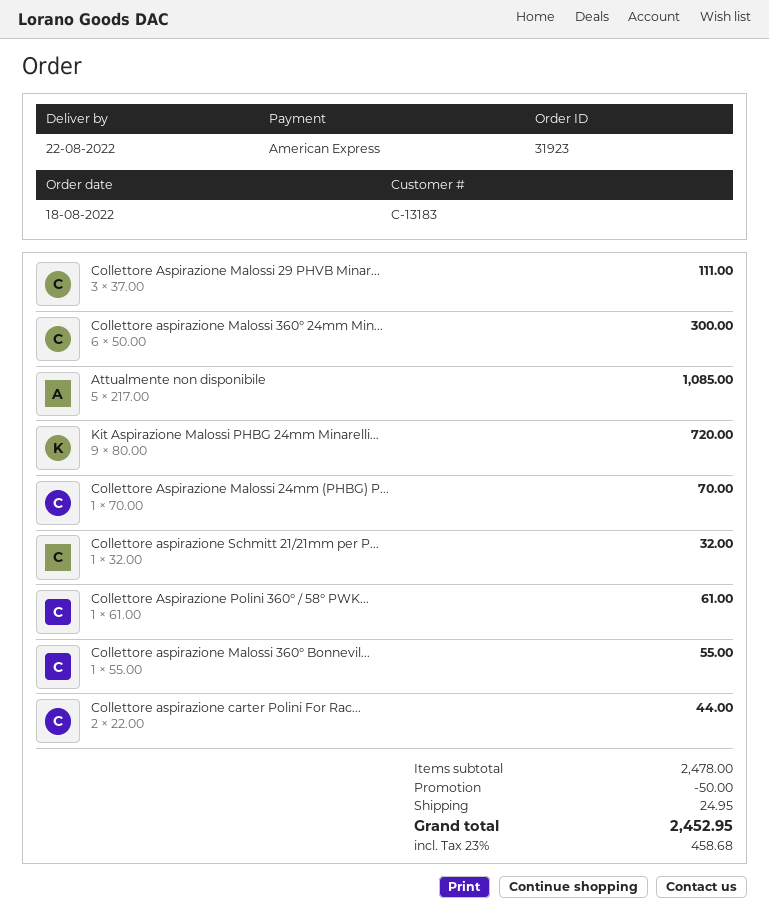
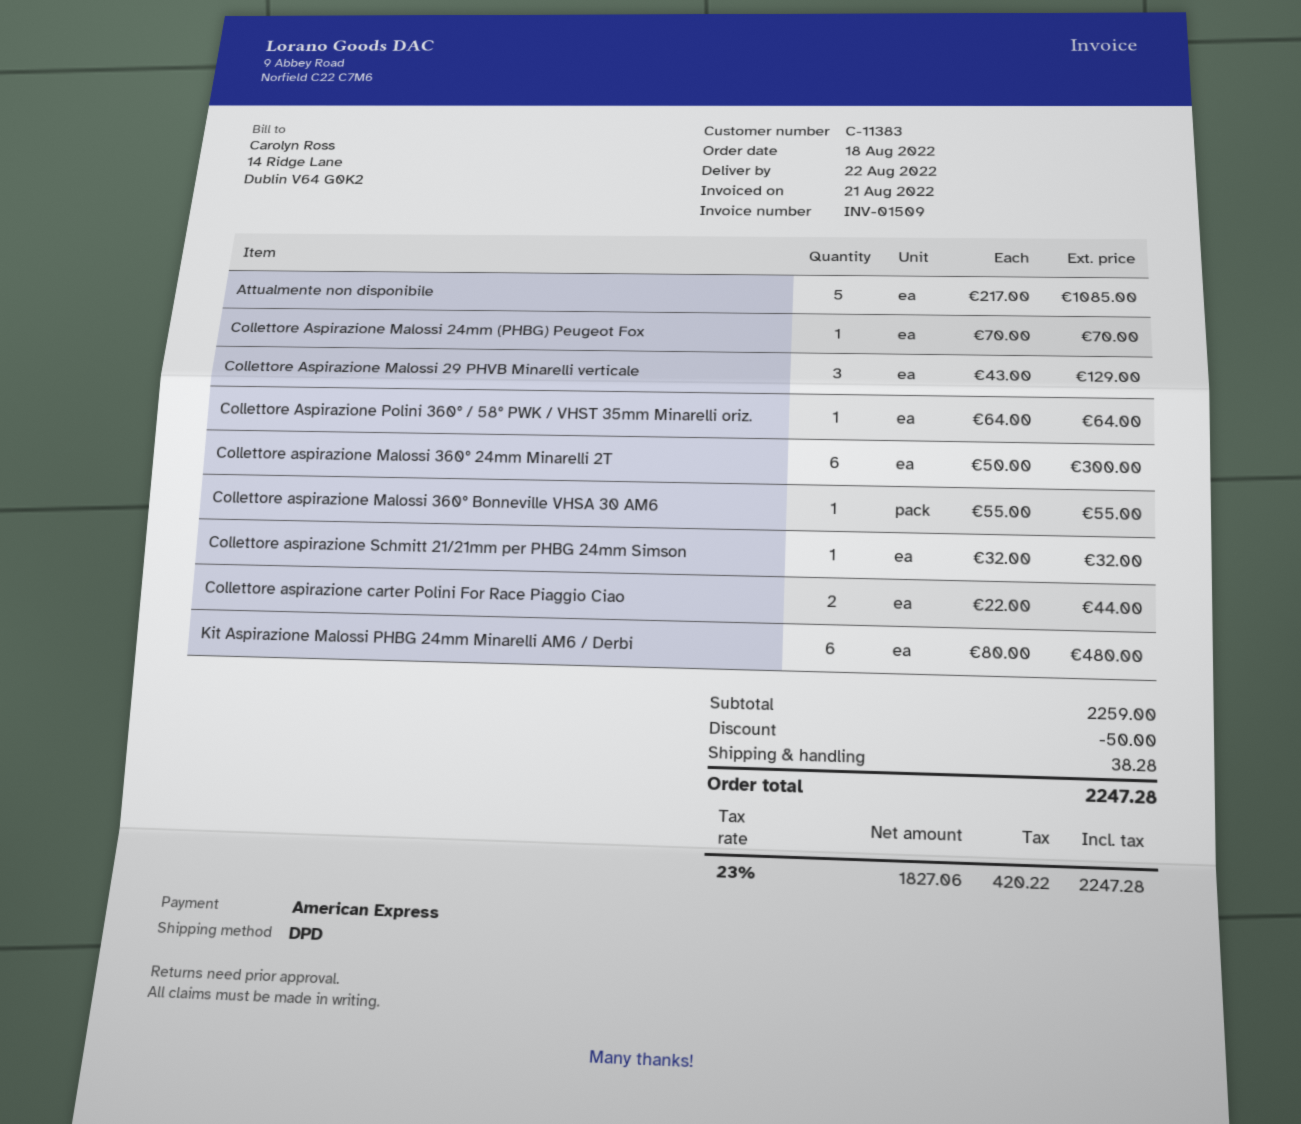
customer number: C-13183 -> C-11383
Collettore Aspirazione Malossi 29 PHVB Minar...: 3 x 37.00 = 111.00 -> 3 x 43.00 = 129.00
Kit Aspirazione Malossi PHBG 24mm Minarelli...: 9 x 80.00 = 720.00 -> 6 x 80.00 = 480.00
Collettore Aspirazione Polini 360° / 58° PWK...: 1 x 61.00 = 61.00 -> 1 x 64.00 = 64.00
subtotal: 2478.00 -> 2259.00
shipping: 24.95 -> 38.28
tax: 23% = 458.68 -> 23% = 420.22
total: 2452.95 -> 2247.28

